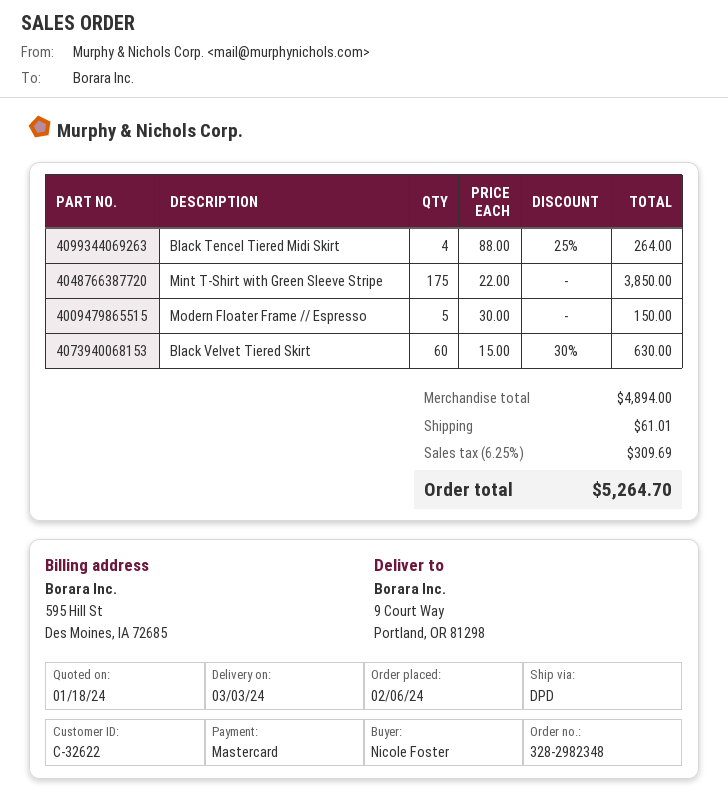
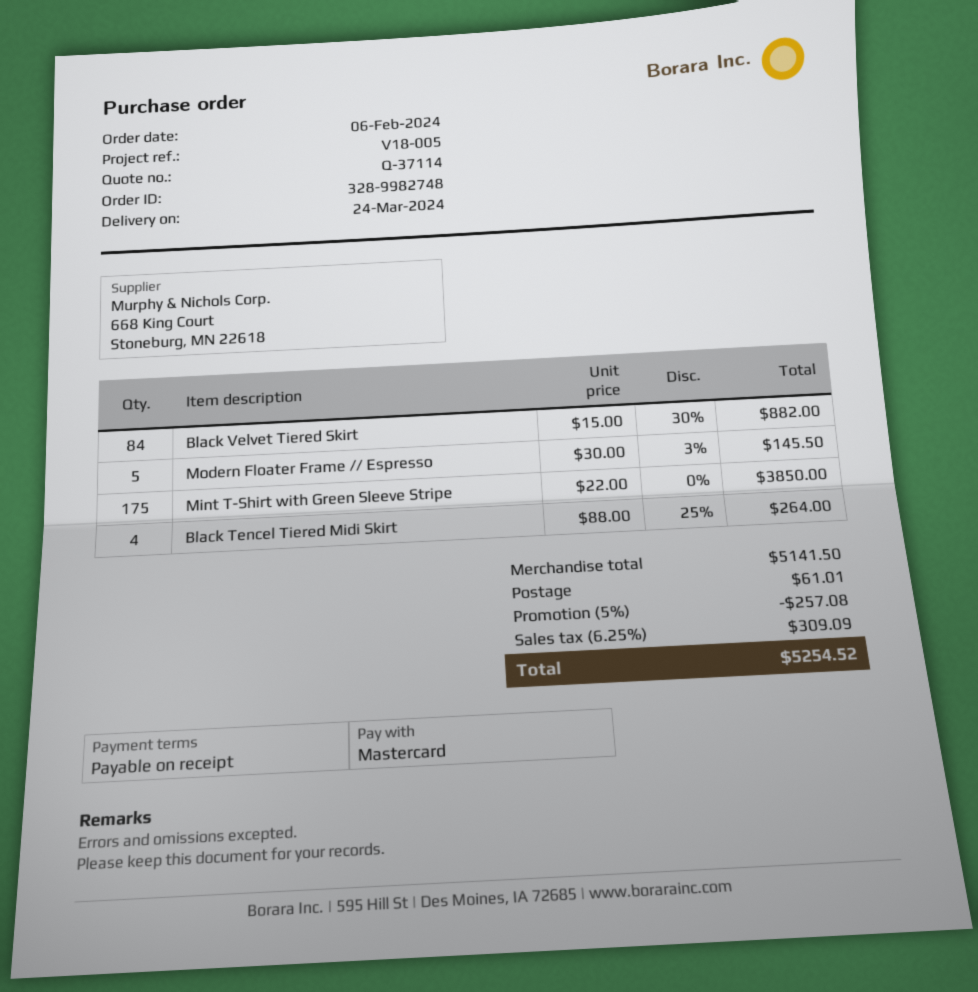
order number: 328-2982348 -> 328-9982748
delivery date: 2024-03-03 -> 2024-03-24
Modern Floater Frame // Espresso: 5 x 30.00 = 150.00 -> 5 x 30.00 - 3% = 145.50
Black Velvet Tiered Skirt: 60 x 15.00 - 30% = 630.00 -> 84 x 15.00 - 30% = 882.00
subtotal: 4894.00 -> 5141.50
discount: none -> 5% = 257.08
tax: 6.25% = 309.69 -> 6.25% = 309.09
total: 5264.70 -> 5254.52

